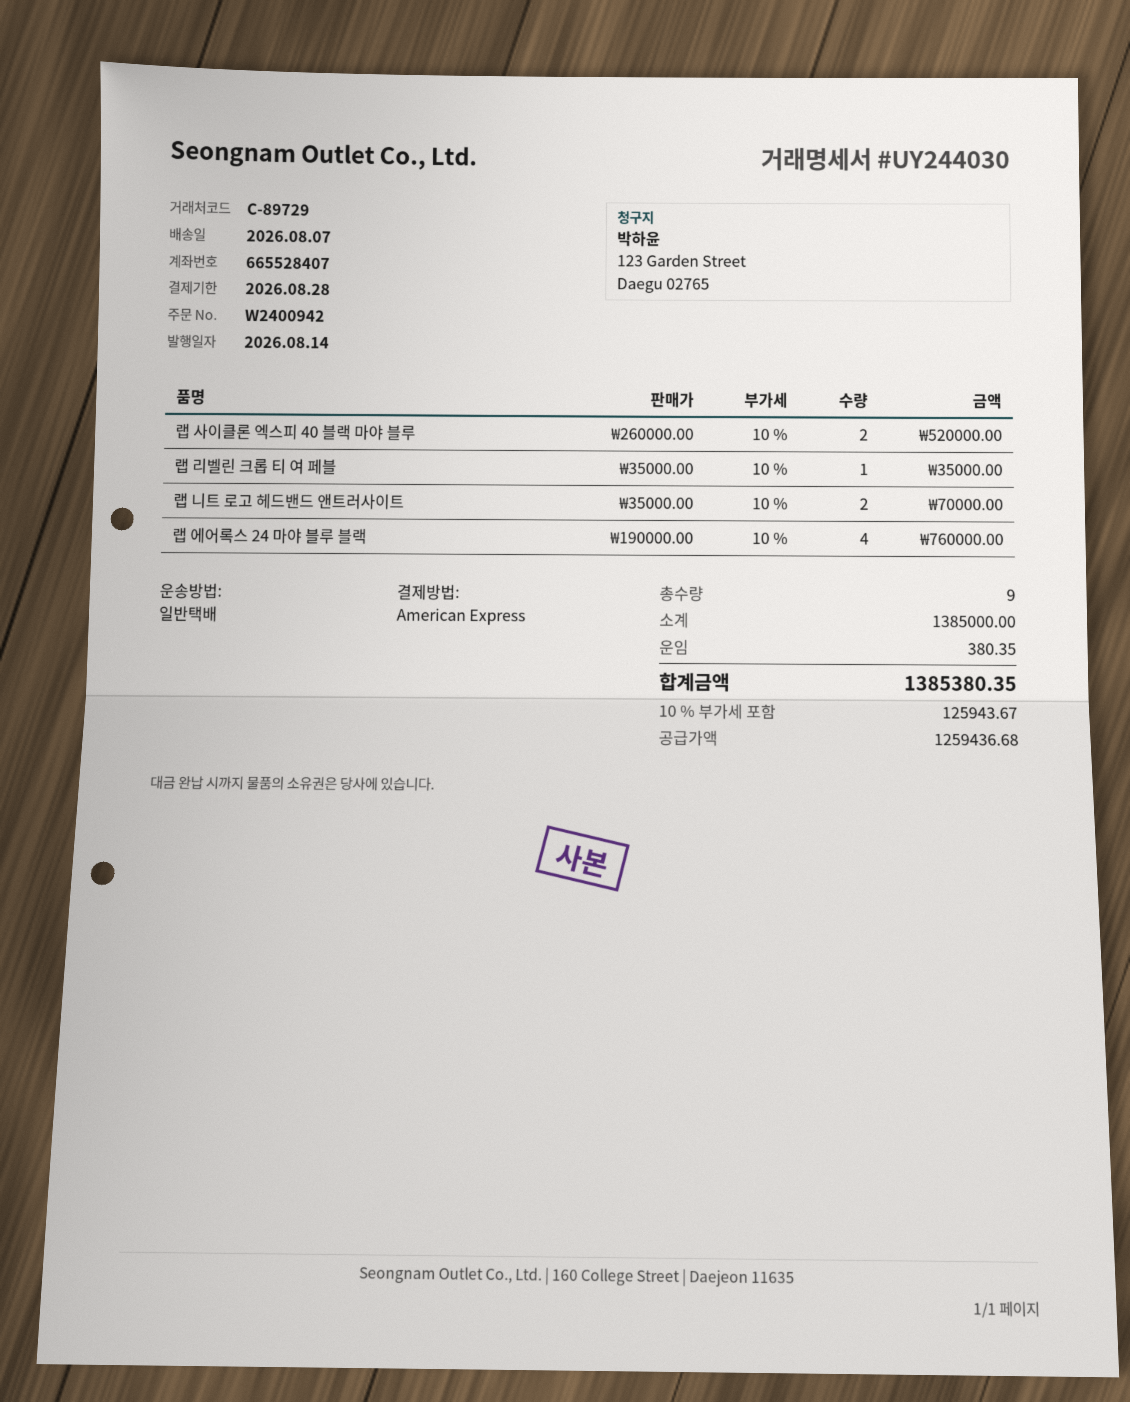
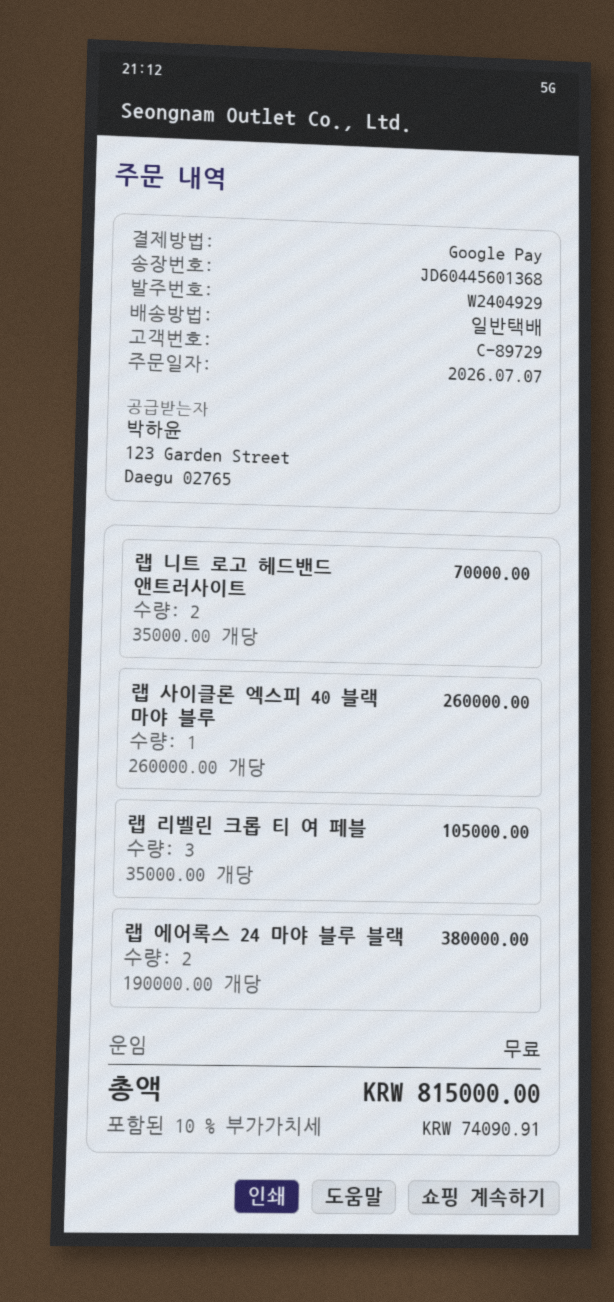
order number: W2400942 -> W2404929
payment method: American Express -> Google Pay
랩 사이클론 엑스피 40 블랙 마야 블루: 2 x 260000.00 = 520000.00 -> 1 x 260000.00 = 260000.00
랩 리벨린 크롭 티 여 페블: 1 x 35000.00 = 35000.00 -> 3 x 35000.00 = 105000.00
랩 에어록스 24 마야 블루 블랙: 4 x 190000.00 = 760000.00 -> 2 x 190000.00 = 380000.00
shipping: 380.35 -> 0.00
tax: 10% = 125943.67 -> 10% = 74090.91
total: 1385380.35 -> 815000.00

